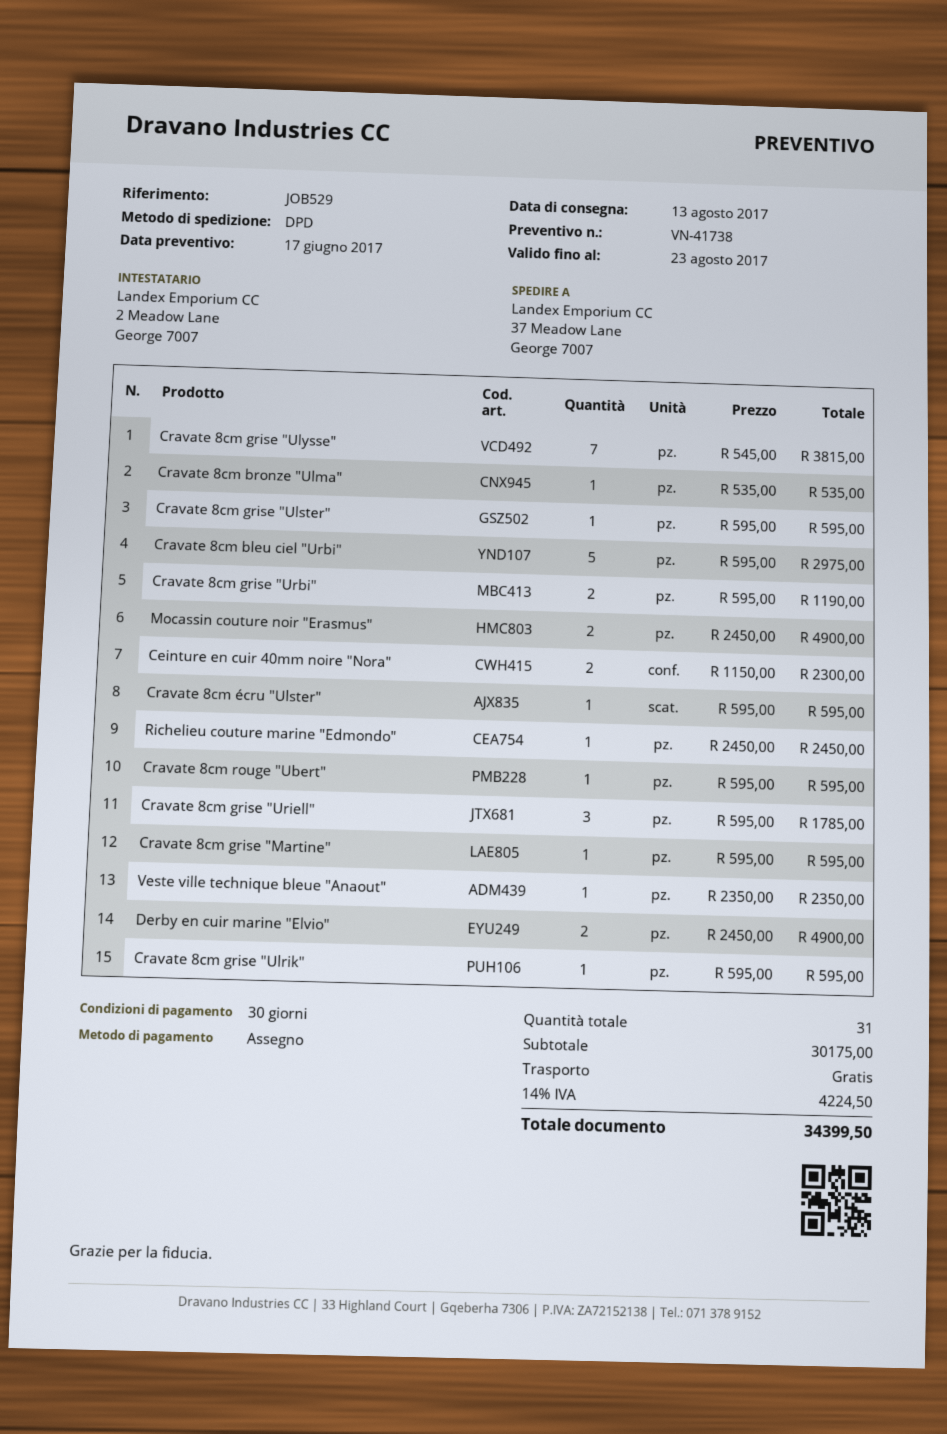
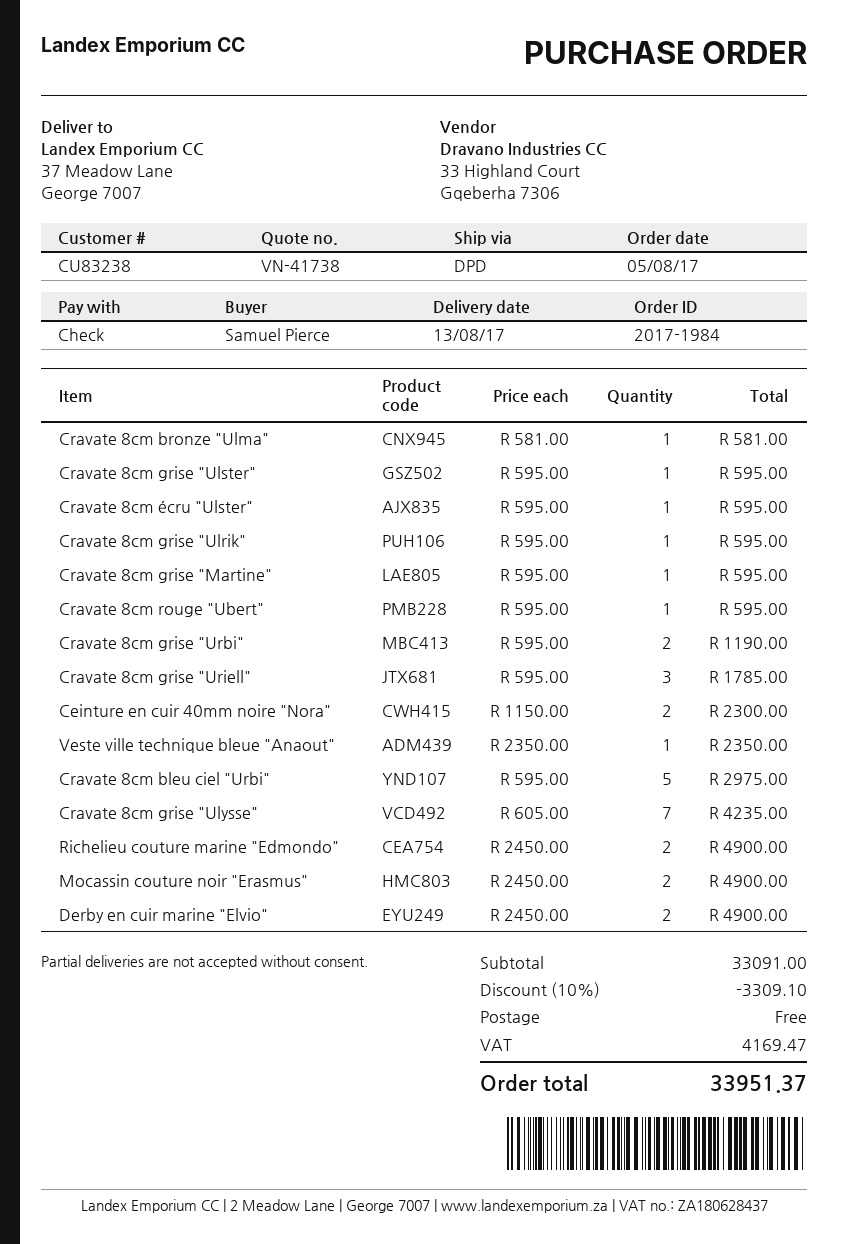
Cravate 8cm grise "Ulysse": 7 x 545.00 = 3815.00 -> 7 x 605.00 = 4235.00
Cravate 8cm bronze "Ulma": 1 x 535.00 = 535.00 -> 1 x 581.00 = 581.00
Richelieu couture marine "Edmondo": 1 x 2450.00 = 2450.00 -> 2 x 2450.00 = 4900.00
subtotal: 30175.00 -> 33091.00
discount: none -> 10% = 3309.10
tax: 4224.50 -> 4169.47
total: 34399.50 -> 33951.37

